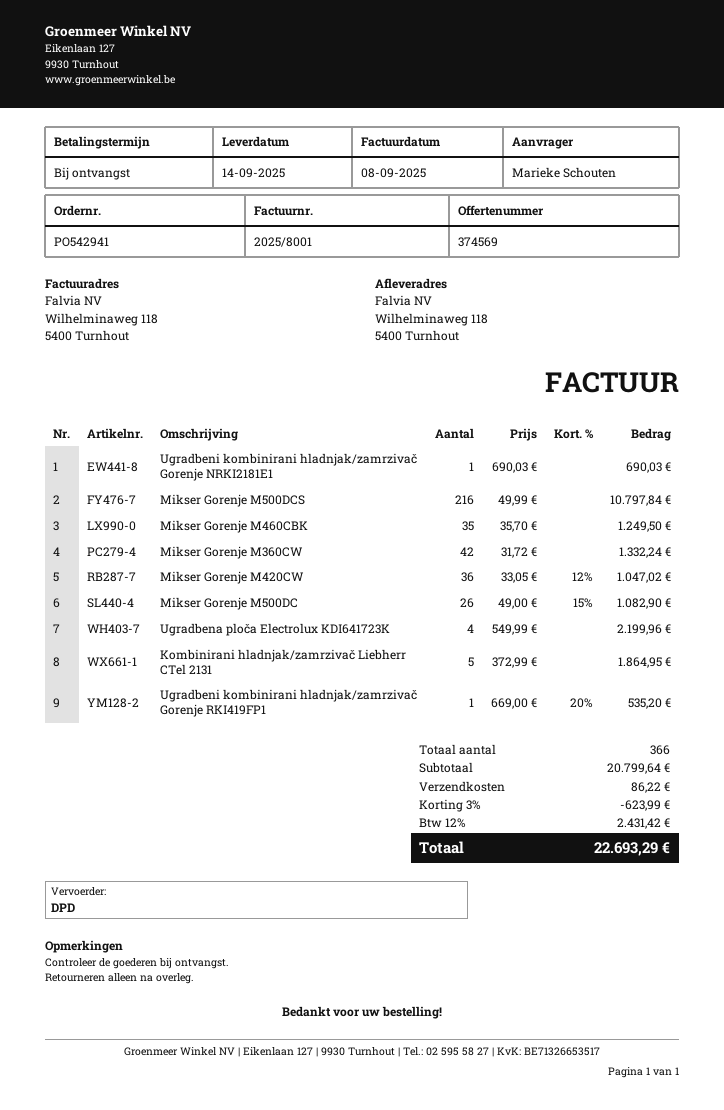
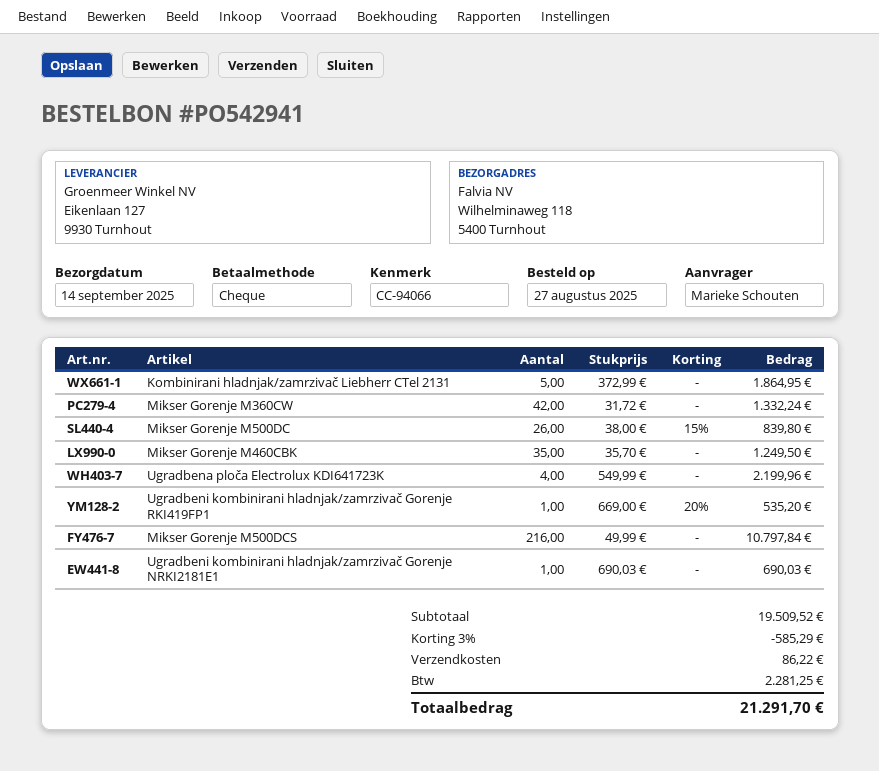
Mikser Gorenje M420CW: 36 x 33.05 - 12% = 1047.02 -> none
Mikser Gorenje M500DC: 26 x 49.00 - 15% = 1082.90 -> 26 x 38.00 - 15% = 839.80
subtotal: 20799.64 -> 19509.52
discount: 3% = 623.99 -> 3% = 585.29
tax: 2431.42 -> 2281.25
total: 22693.29 -> 21291.70

